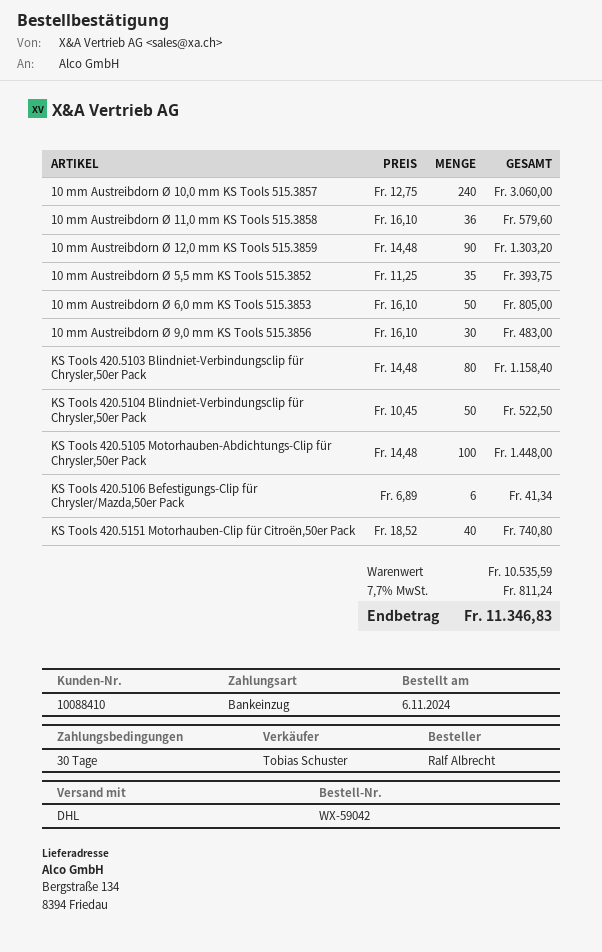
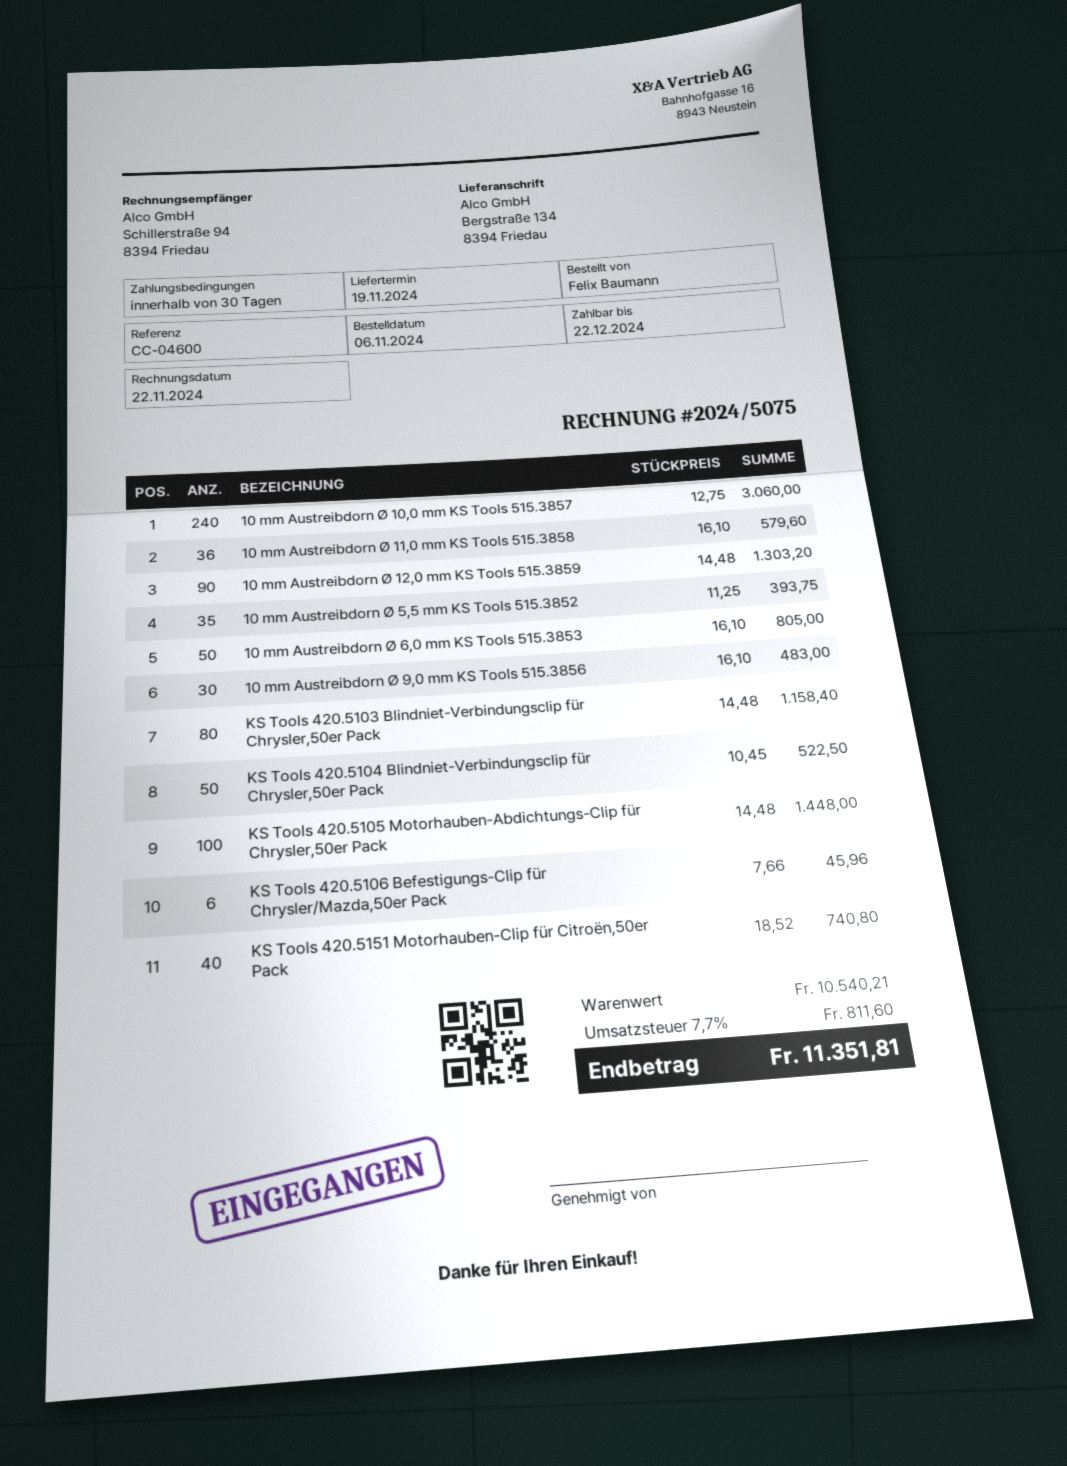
ordered by: Ralf Albrecht -> Felix Baumann
KS Tools 420.5106 Befestigungs-Clip für Chrysler/Mazda,50er Pack: 6 x 6.89 = 41.34 -> 6 x 7.66 = 45.96
subtotal: 10535.59 -> 10540.21
tax: 7.7% = 811.24 -> 7.7% = 811.60
total: 11346.83 -> 11351.81

